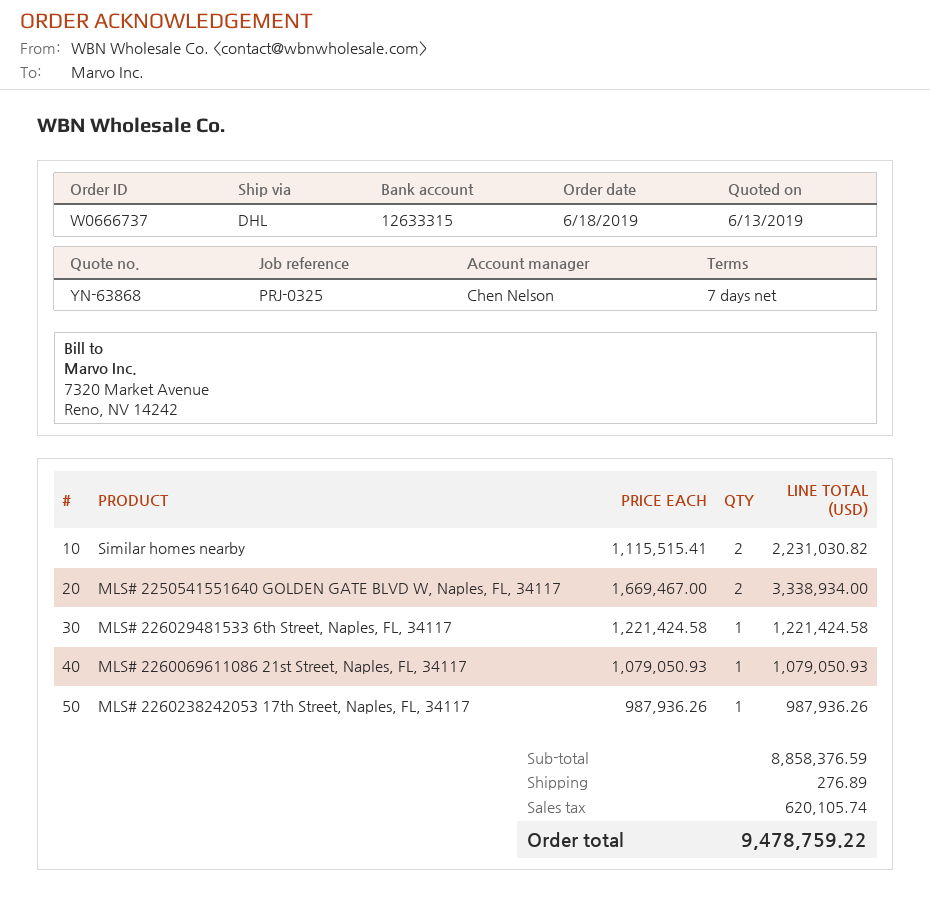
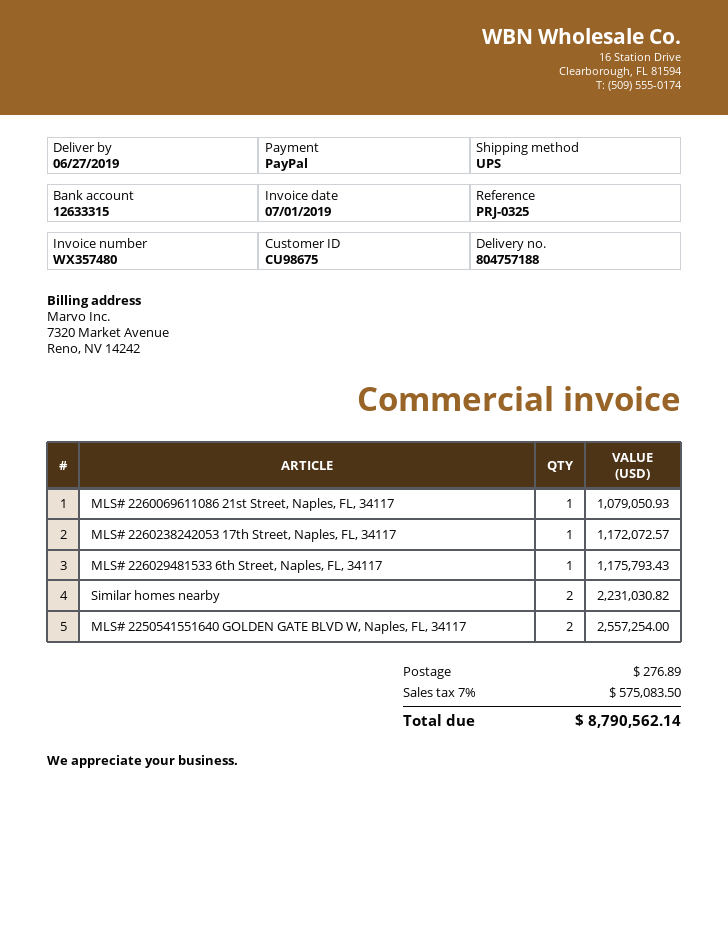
shipping method: DHL -> UPS
MLS# 2250541551640 GOLDEN GATE BLVD W, Naples, FL, 34117: 2 for 3338934.00 -> 2 for 2557254.00
MLS# 226029481533 6th Street, Naples, FL, 34117: 1 for 1221424.58 -> 1 for 1175793.43
MLS# 2260238242053 17th Street, Naples, FL, 34117: 1 for 987936.26 -> 1 for 1172072.57
tax: 620105.74 -> 575083.50
total: 9478759.22 -> 8790562.14

